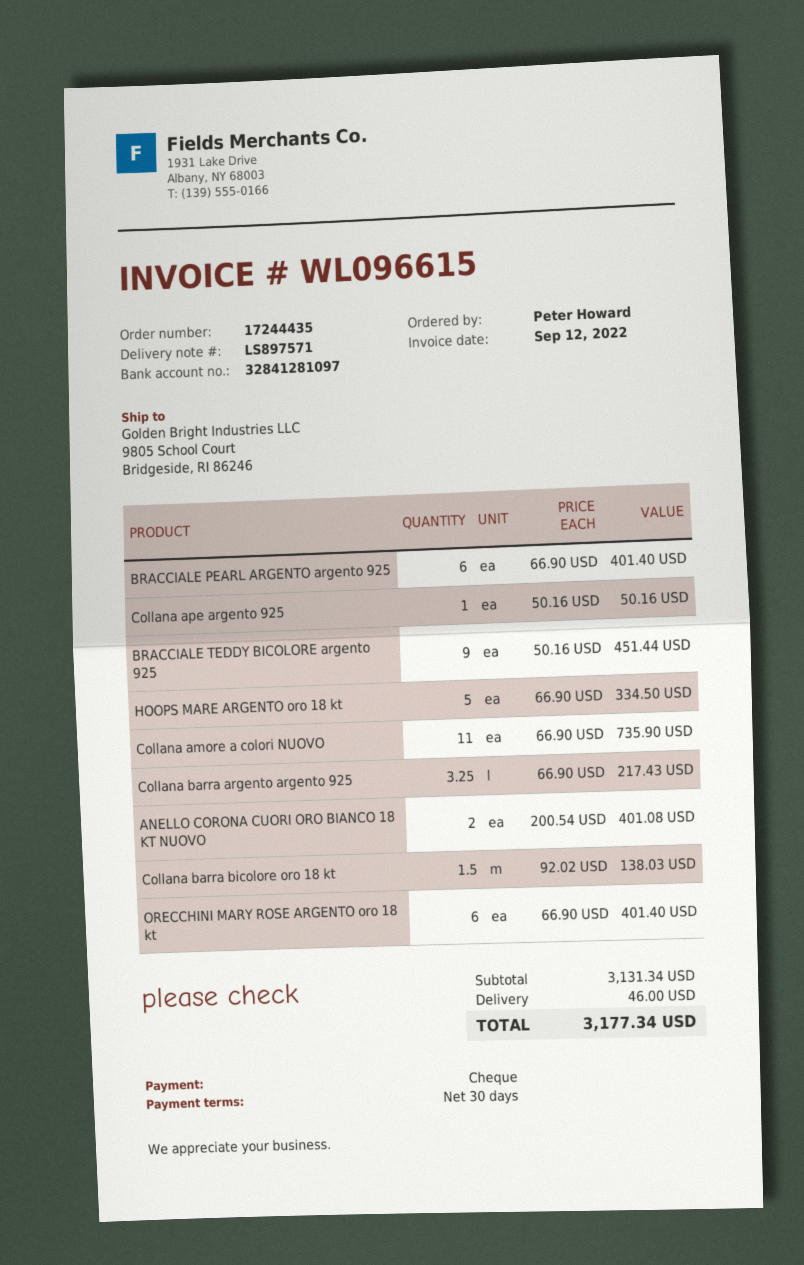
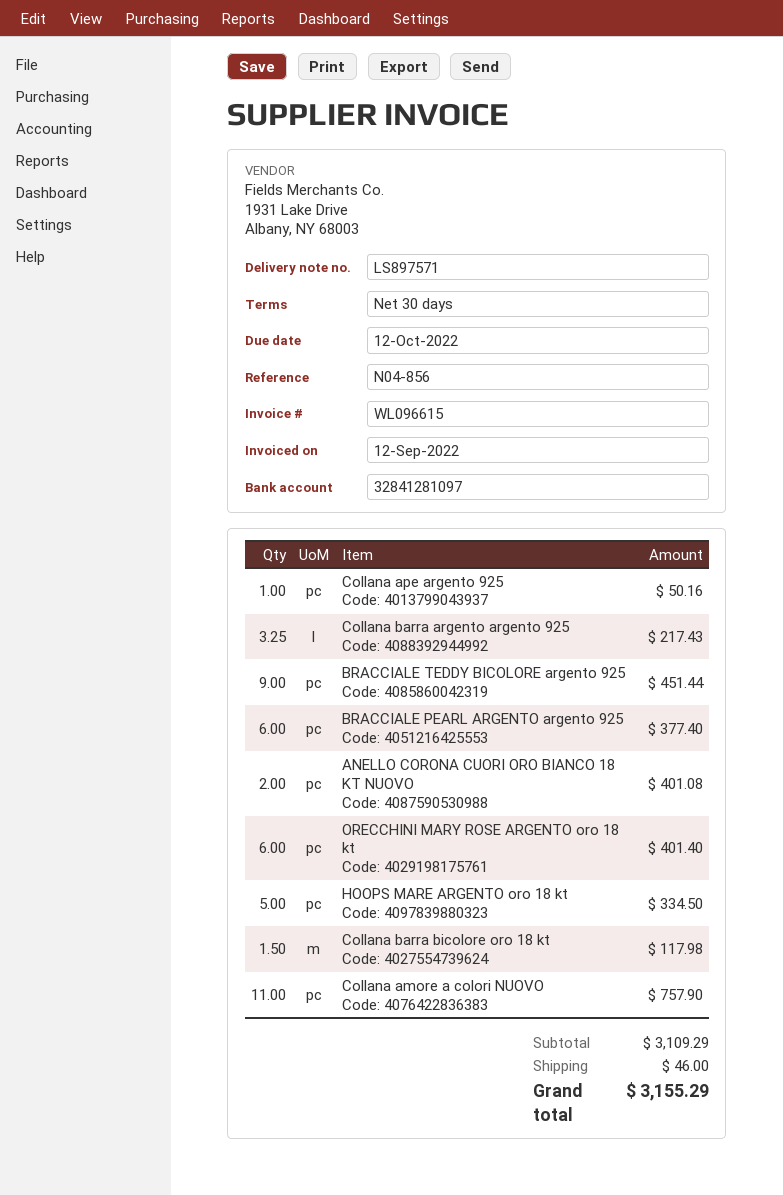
BRACCIALE PEARL ARGENTO argento 925: 6 for 401.40 -> 6 for 377.40
Collana amore a colori NUOVO: 11 for 735.90 -> 11 for 757.90
Collana barra bicolore oro 18 kt: 1.5 for 138.03 -> 1.5 for 117.98
subtotal: 3131.34 -> 3109.29
total: 3177.34 -> 3155.29

